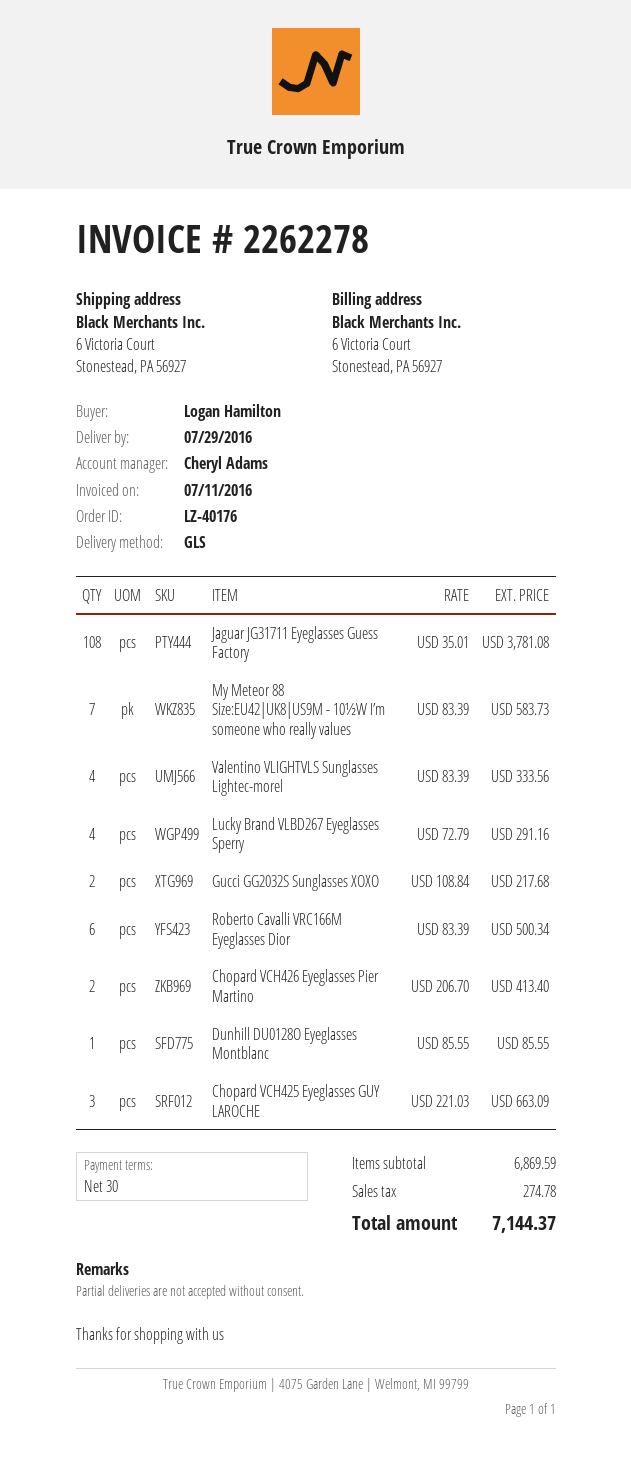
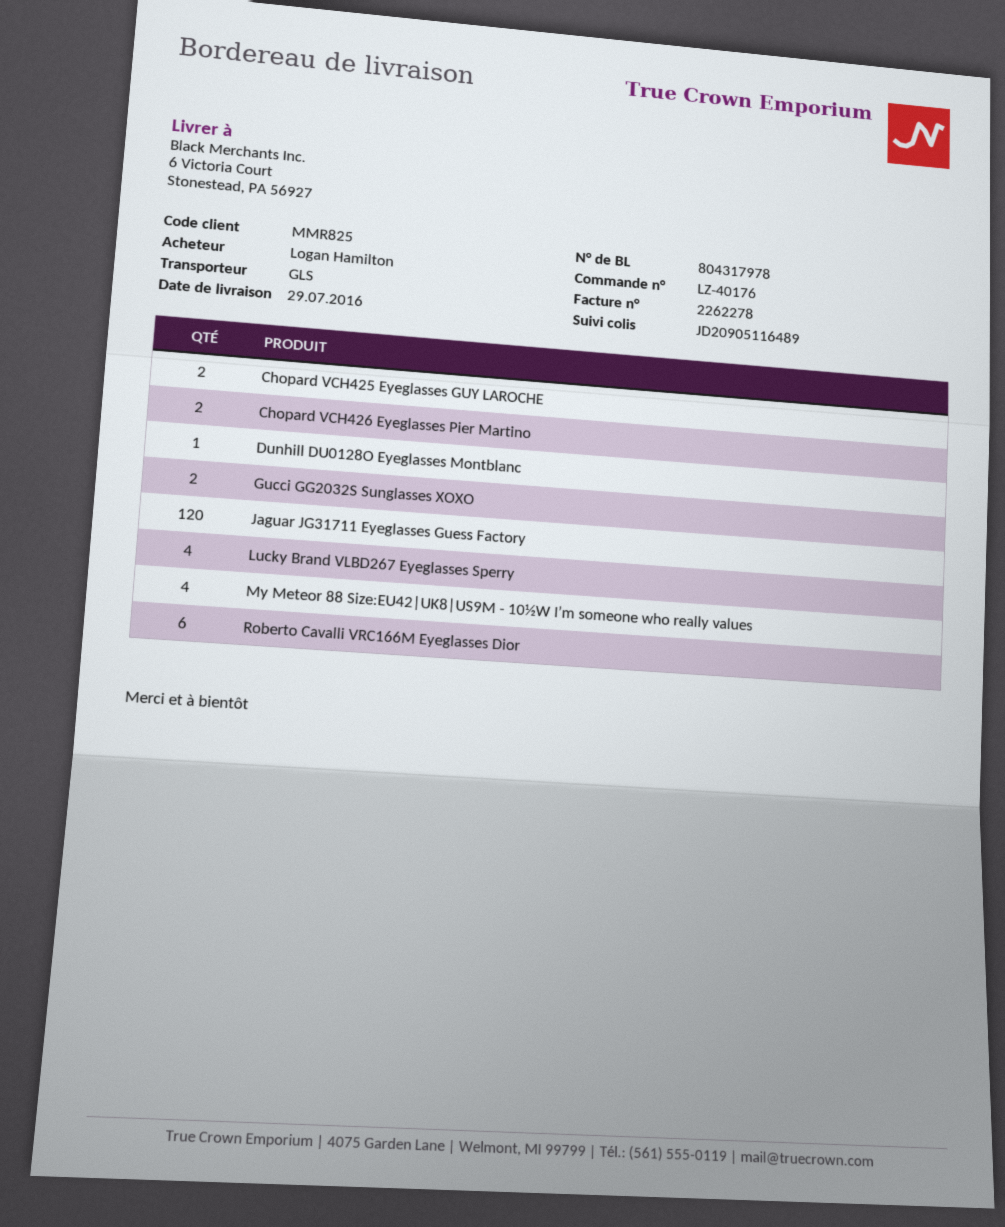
Jaguar JG31711 Eyeglasses Guess Factory: 108 -> 120
My Meteor 88 Size:EU42|UK8|US9M - 10½W I’m someone who really values: 7 -> 4
Valentino VLIGHTVLS Sunglasses Lightec-morel: 4 -> none
Chopard VCH425 Eyeglasses GUY LAROCHE: 3 -> 2

